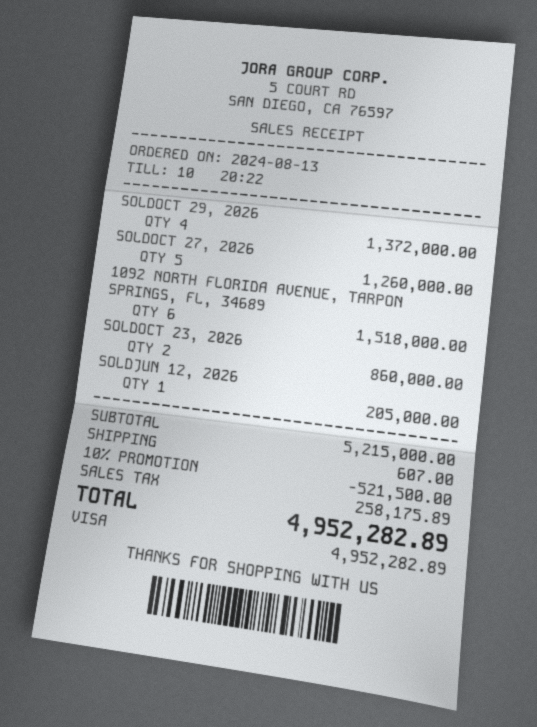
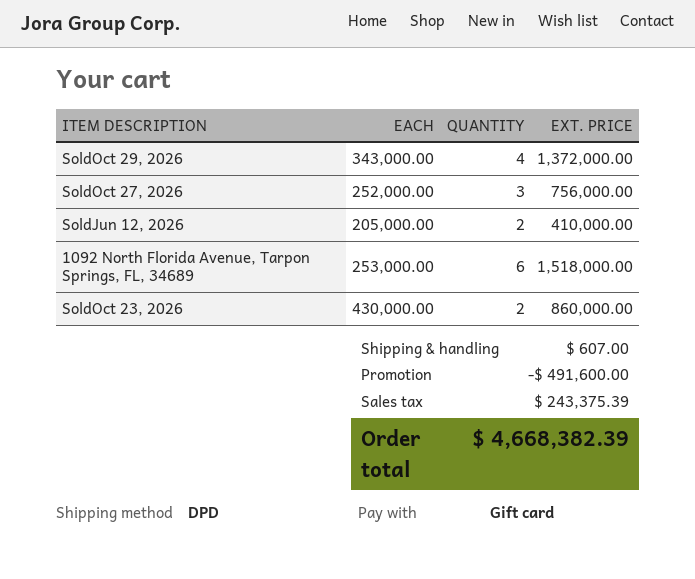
payment method: Visa -> gift card
SOLDOCT 27, 2026: 5 for 1260000.00 -> 3 for 756000.00
SOLDJUN 12, 2026: 1 for 205000.00 -> 2 for 410000.00
discount: 521500.00 -> 491600.00
tax: 258175.89 -> 243375.39
total: 4952282.89 -> 4668382.39

